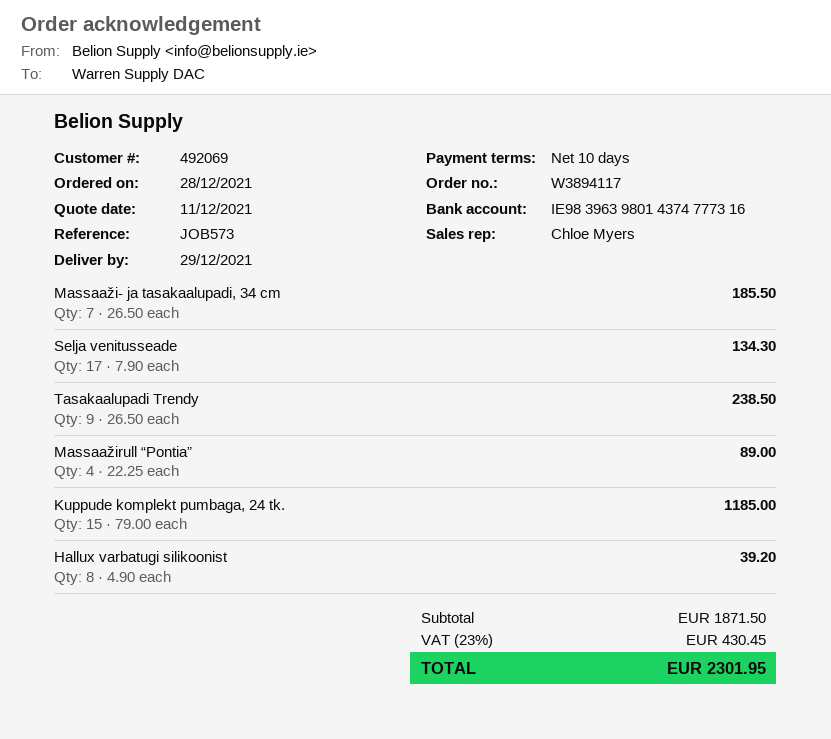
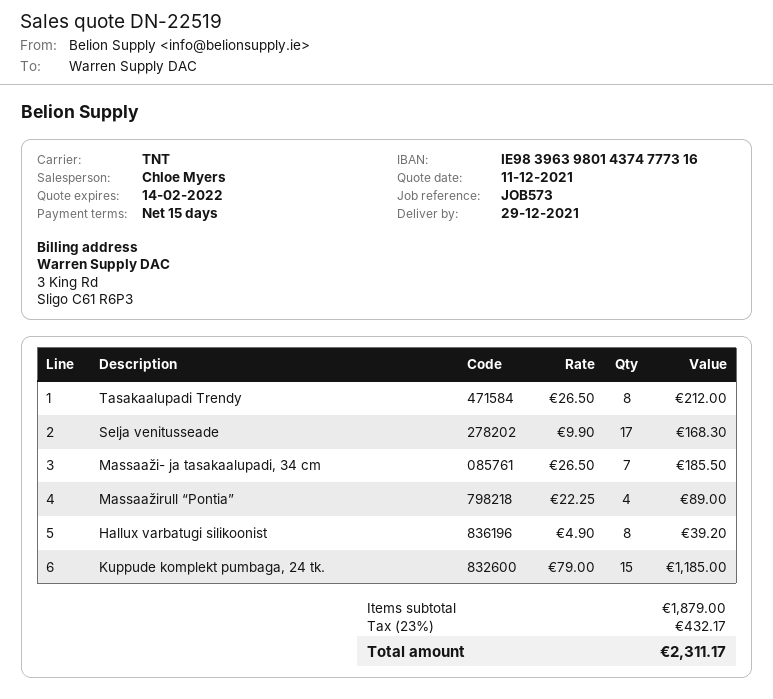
payment terms: 10 days -> 15 days
Selja venitusseade: 17 x 7.90 = 134.30 -> 17 x 9.90 = 168.30
Tasakaalupadi Trendy: 9 x 26.50 = 238.50 -> 8 x 26.50 = 212.00
subtotal: 1871.50 -> 1879.00
tax: 23% = 430.45 -> 23% = 432.17
total: 2301.95 -> 2311.17

